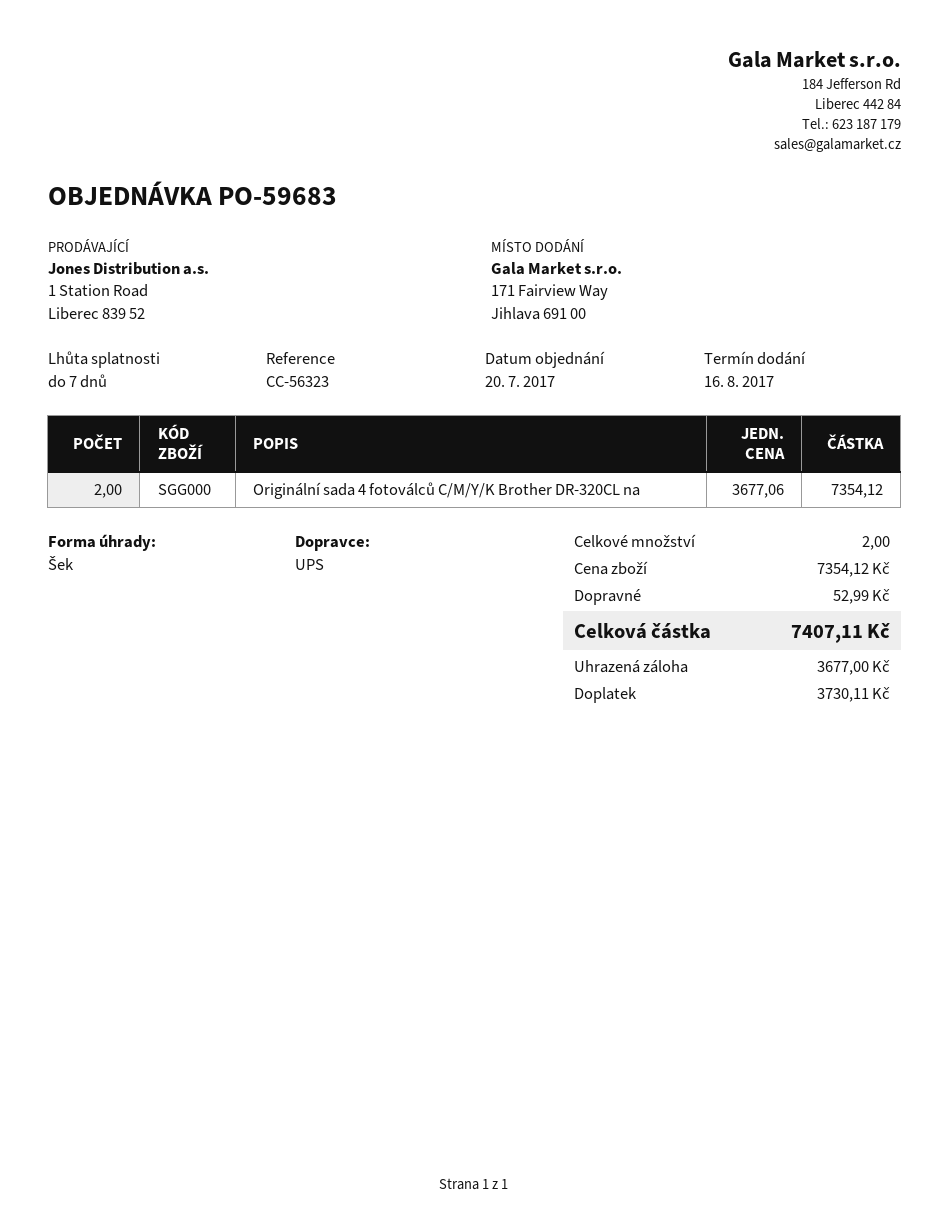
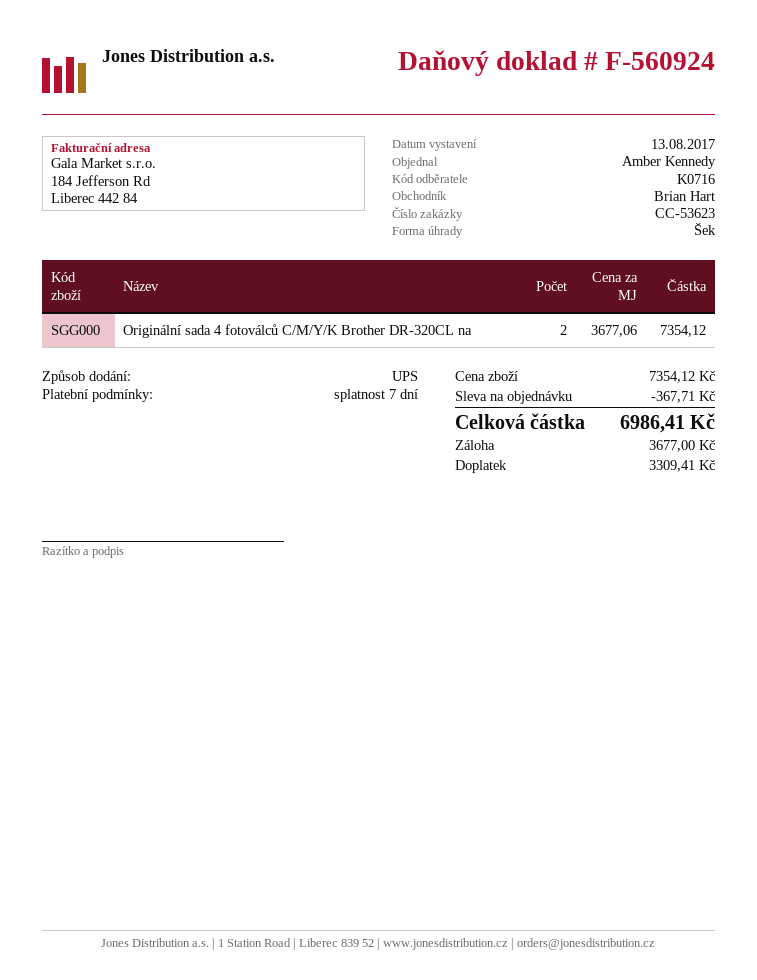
reference: CC-56323 -> CC-53623
discount: none -> 367.71
shipping: 52.99 -> none
total: 7407.11 -> 6986.41
balance: 3730.11 -> 3309.41

